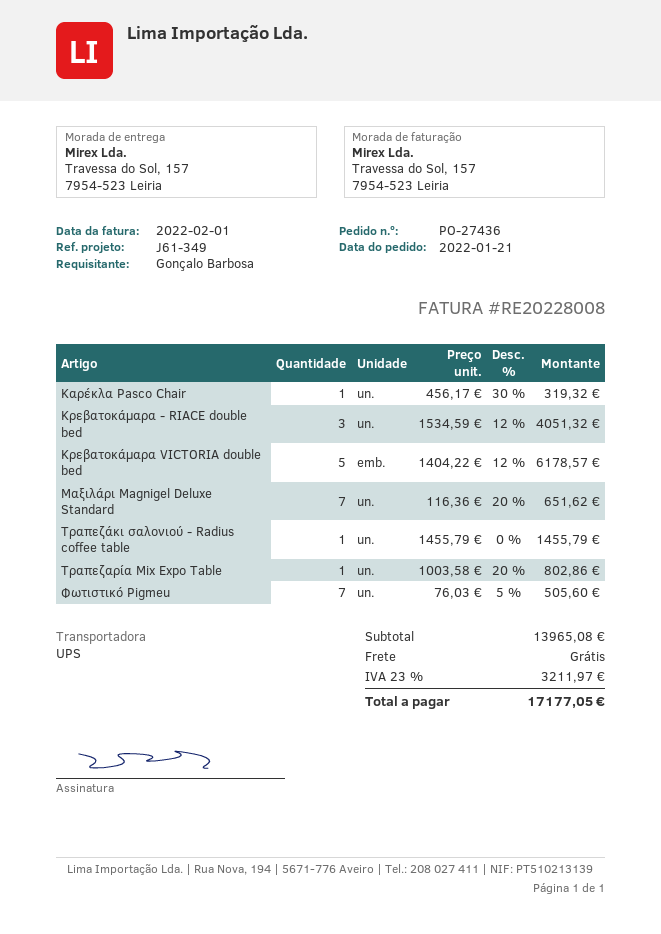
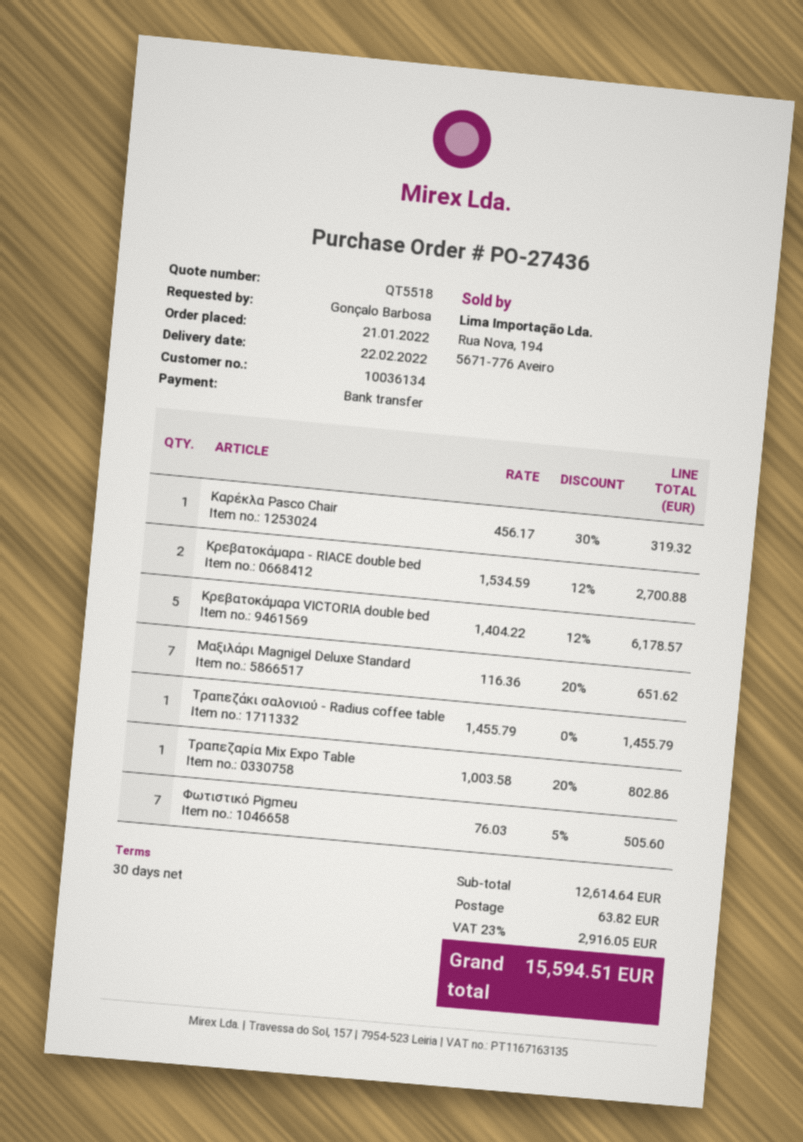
Κρεβατοκάμαρα - RIACE double bed: 3 x 1534.59 - 12% = 4051.32 -> 2 x 1534.59 - 12% = 2700.88
subtotal: 13965.08 -> 12614.64
shipping: 0.00 -> 63.82
tax: 23% = 3211.97 -> 23% = 2916.05
total: 17177.05 -> 15594.51

